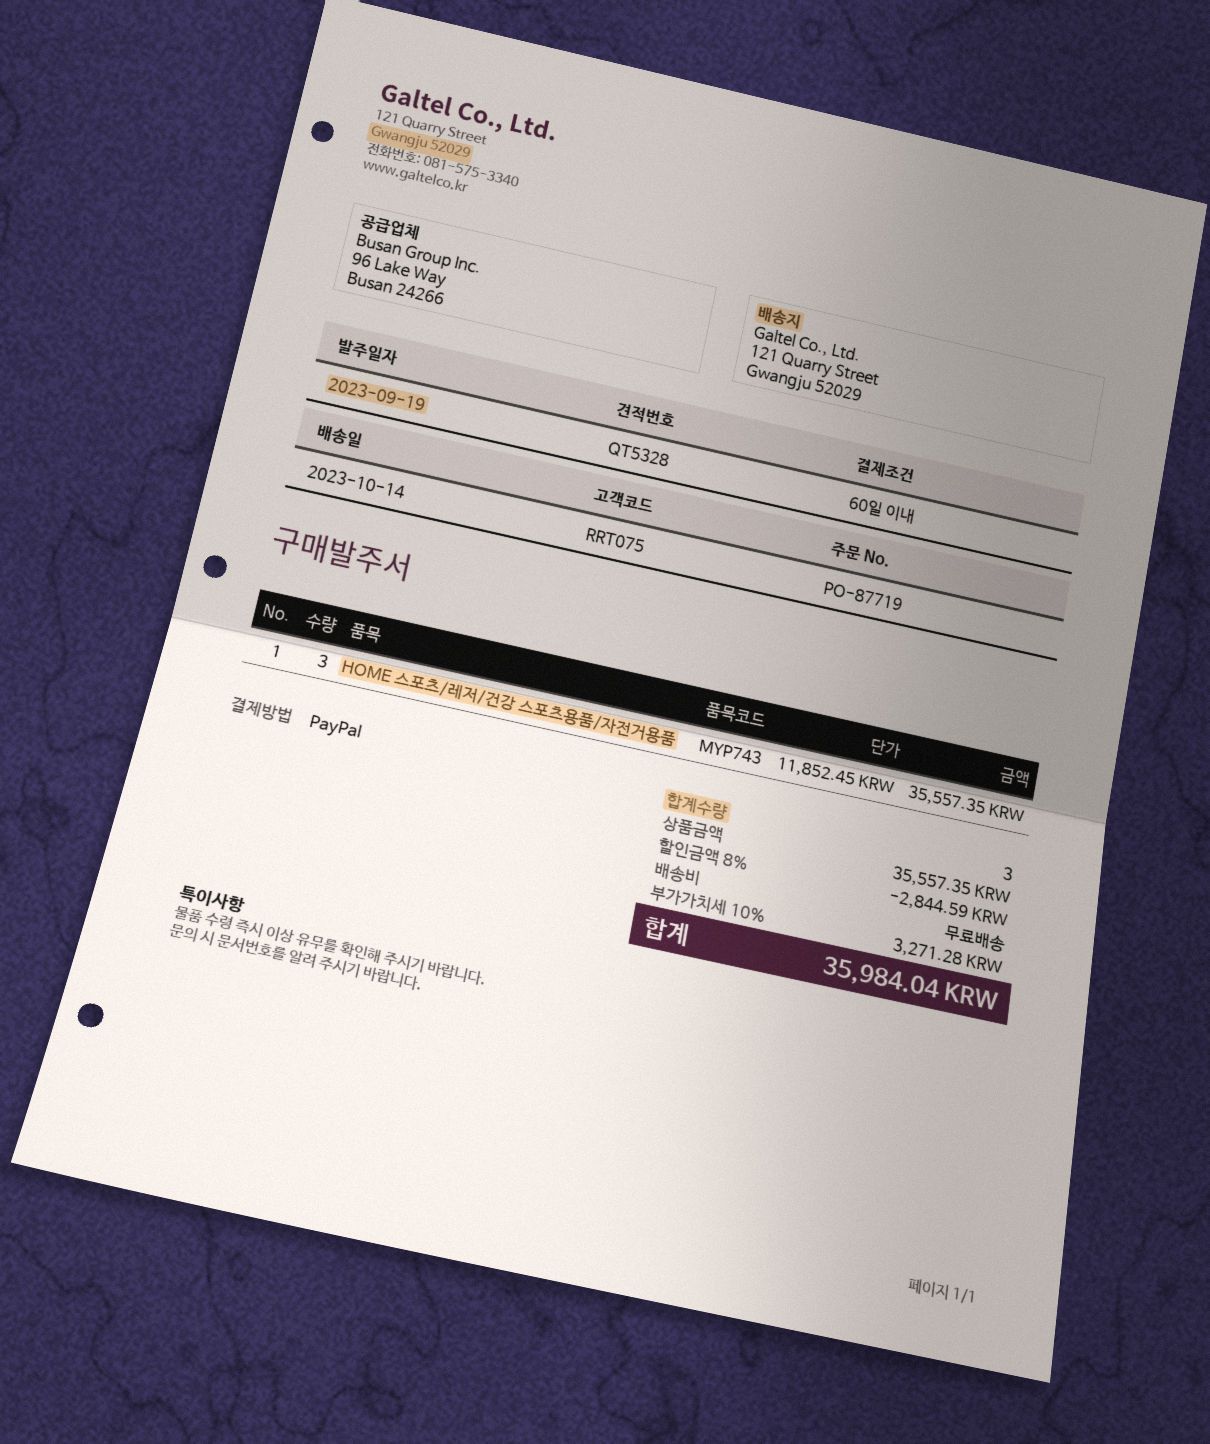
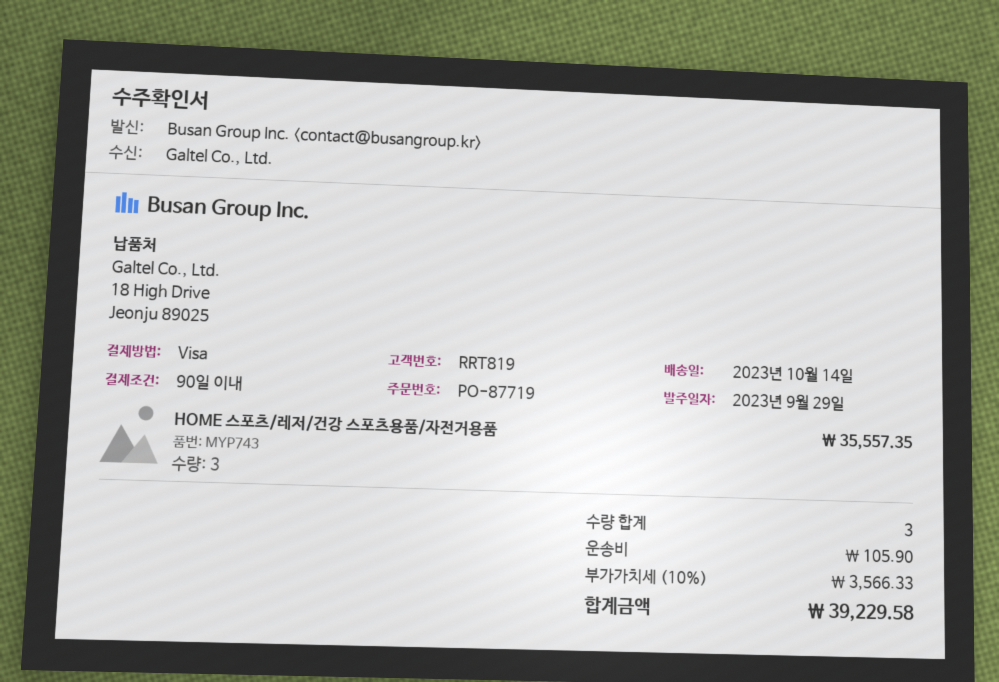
order date: 2023-09-19 -> 2023-09-29
payment terms: 60 days -> 90 days
customer number: RRT075 -> RRT819
payment method: PayPal -> Visa
ship to: 121 Quarry Street, Gwangju 52029 -> 18 High Drive, Jeonju 89025
discount: 8% = 2844.59 -> none
shipping: 0.00 -> 105.90
tax: 10% = 3271.28 -> 10% = 3566.33
total: 35984.04 -> 39229.58

